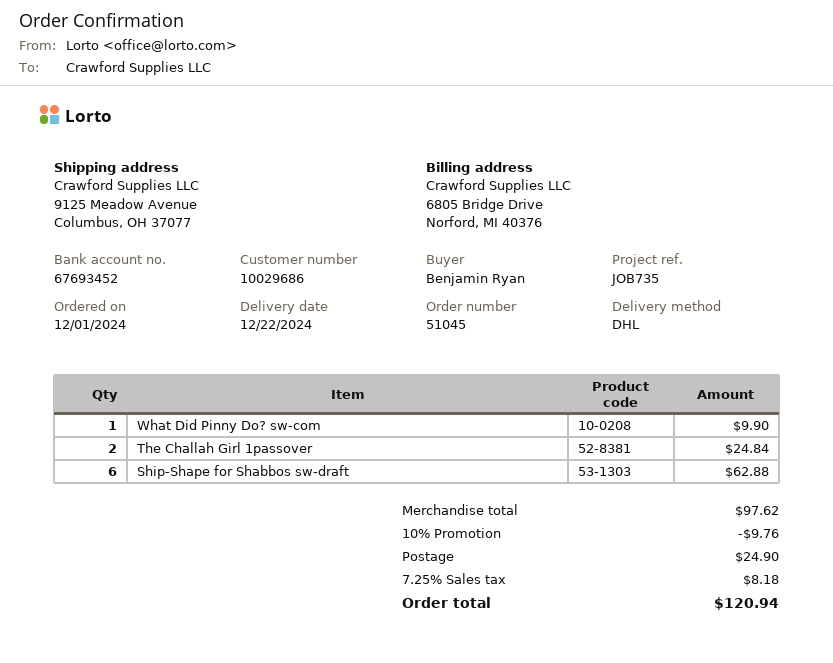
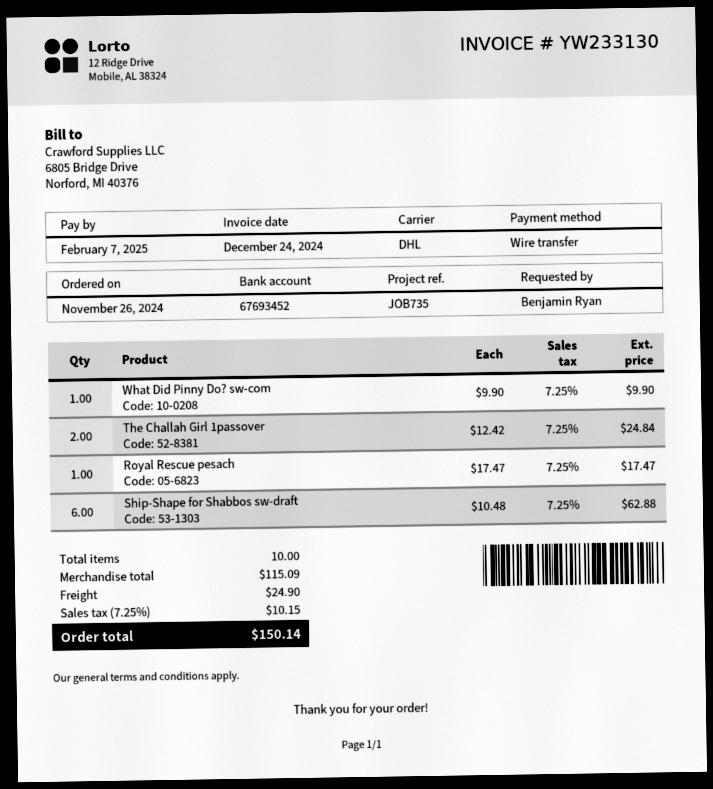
order date: 2024-12-01 -> 2024-11-26
Royal Rescue pesach: none -> 1 for 17.47
subtotal: 97.62 -> 115.09
discount: 10% = 9.76 -> none
tax: 7.25% = 8.18 -> 7.25% = 10.15
total: 120.94 -> 150.14

